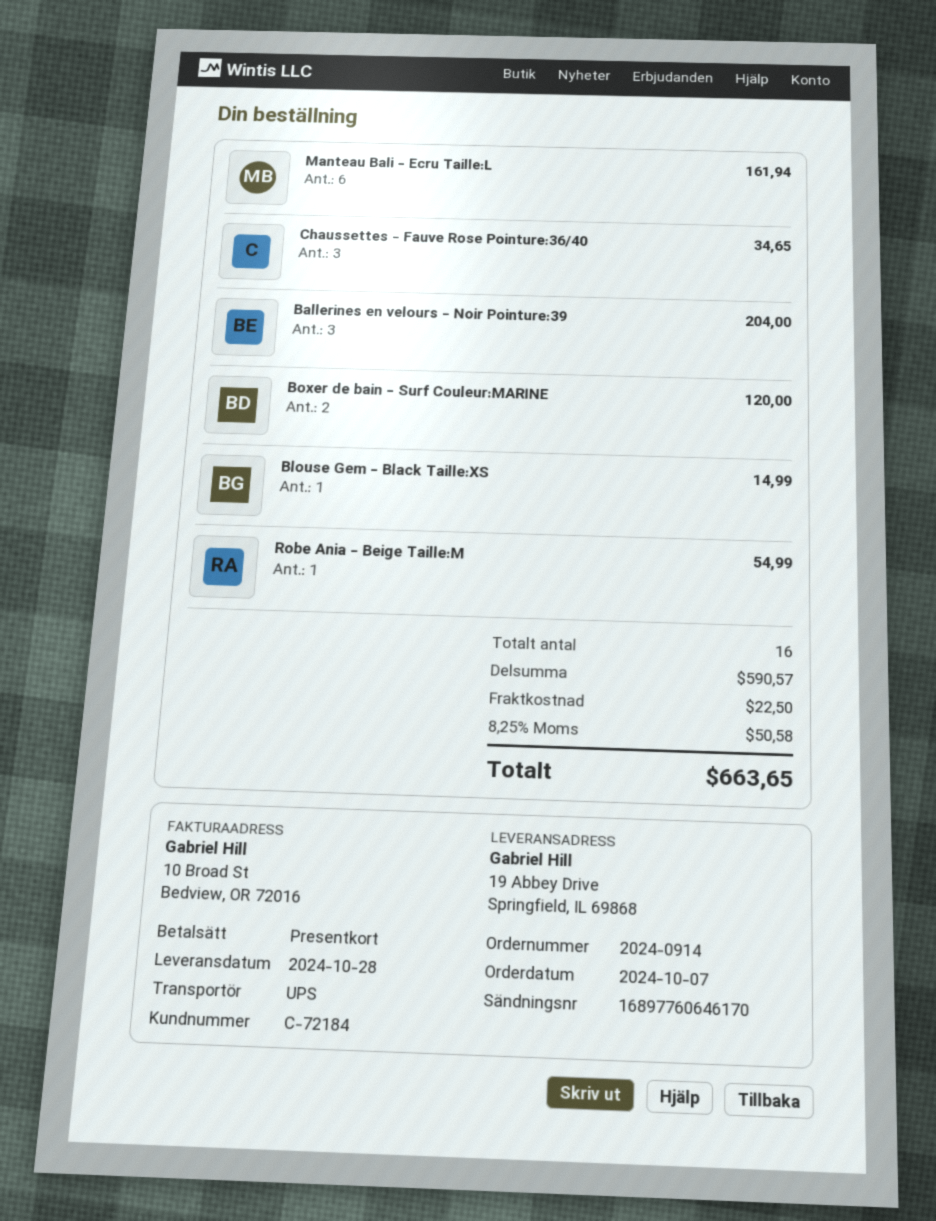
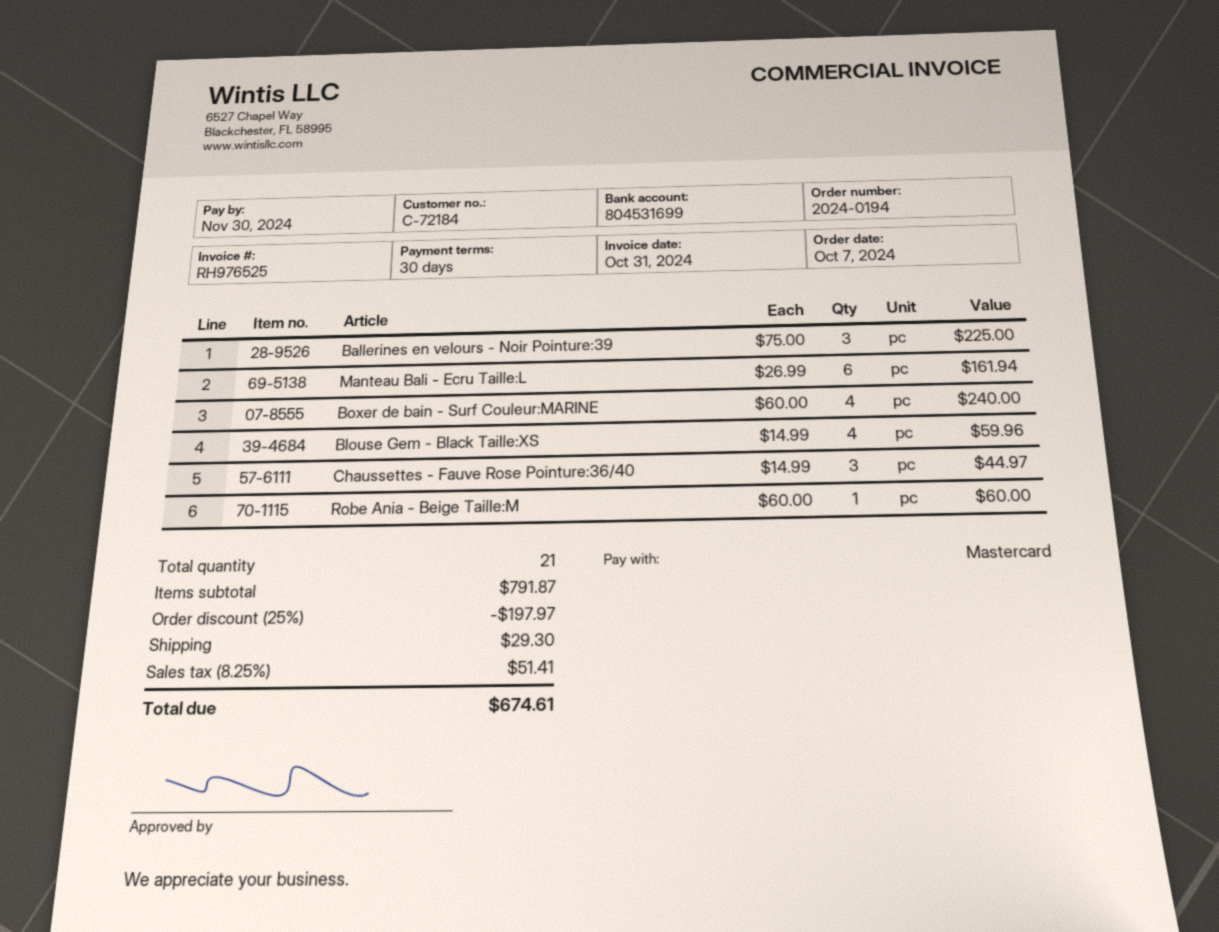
order number: 2024-0914 -> 2024-0194
payment method: gift card -> Mastercard
Chaussettes - Fauve Rose Pointure:36/40: 3 for 34.65 -> 3 for 44.97
Ballerines en velours - Noir Pointure:39: 3 for 204.00 -> 3 for 225.00
Boxer de bain - Surf Couleur:MARINE: 2 for 120.00 -> 4 for 240.00
Blouse Gem - Black Taille:XS: 1 for 14.99 -> 4 for 59.96
Robe Ania - Beige Taille:M: 1 for 54.99 -> 1 for 60.00
total quantity: 16 -> 21
subtotal: 590.57 -> 791.87
discount: none -> 25% = 197.97
shipping: 22.50 -> 29.30
tax: 8.25% = 50.58 -> 8.25% = 51.41
total: 663.65 -> 674.61

